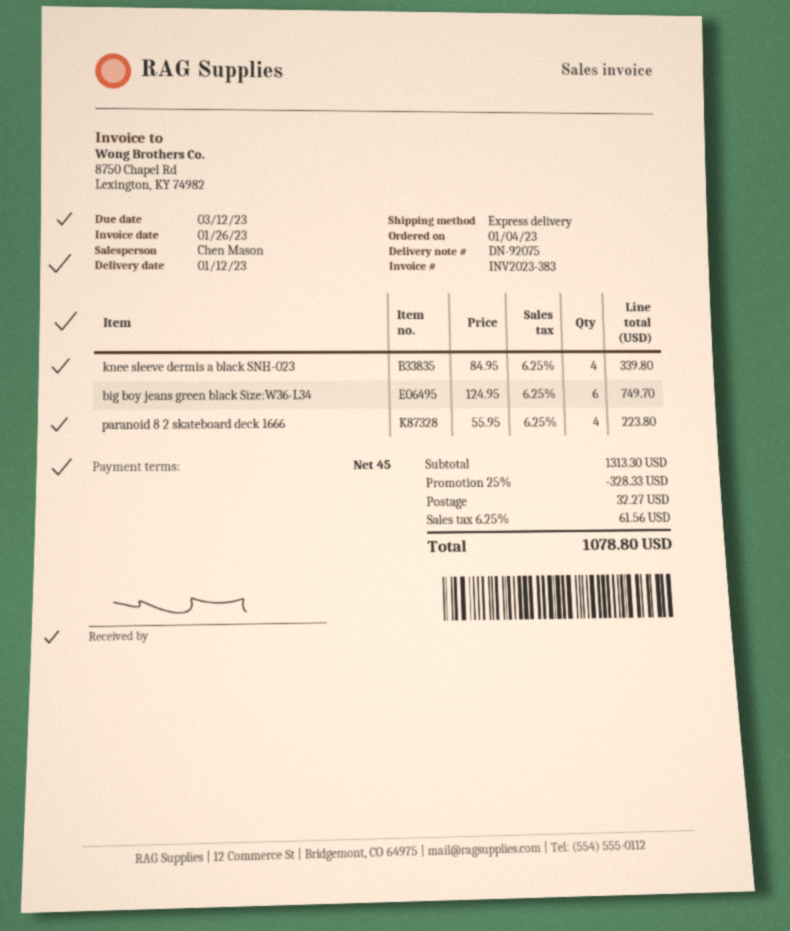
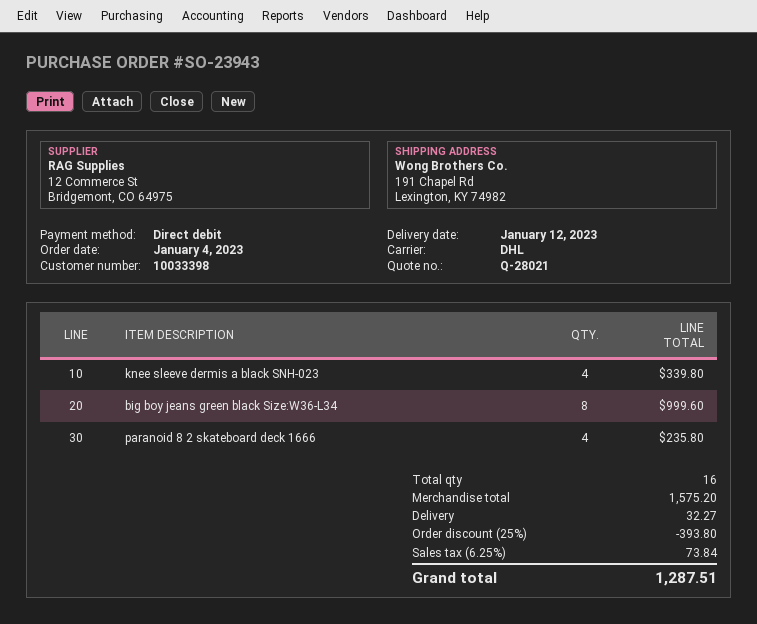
shipping method: express -> DHL
big boy jeans green black Size:W36-L34: 6 for 749.70 -> 8 for 999.60
paranoid 8 2 skateboard deck 1666: 4 for 223.80 -> 4 for 235.80
subtotal: 1313.30 -> 1575.20
discount: 25% = 328.33 -> 25% = 393.80
tax: 6.25% = 61.56 -> 6.25% = 73.84
total: 1078.80 -> 1287.51

